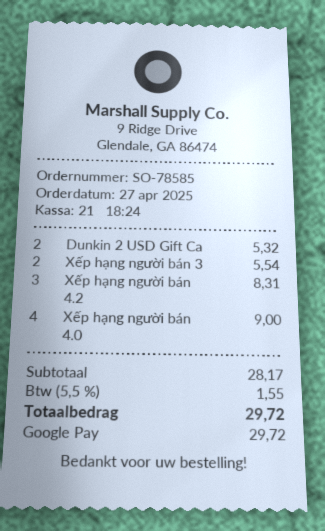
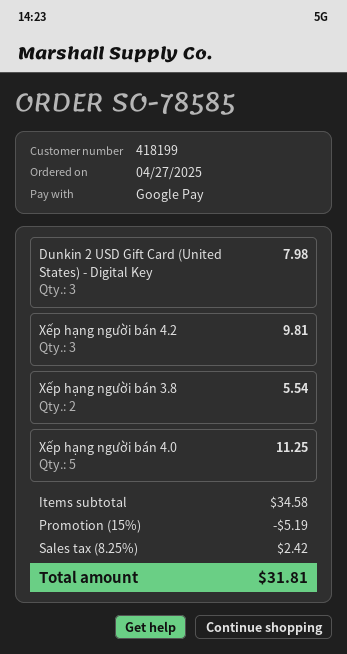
Dunkin 2 USD Gift Ca: 2 for 5.32 -> 3 for 7.98
Xếp hạng người bán 4.2: 3 for 8.31 -> 3 for 9.81
Xếp hạng người bán 4.0: 4 for 9.00 -> 5 for 11.25
subtotal: 28.17 -> 34.58
discount: none -> 15% = 5.19
tax: 5.5% = 1.55 -> 8.25% = 2.42
total: 29.72 -> 31.81

